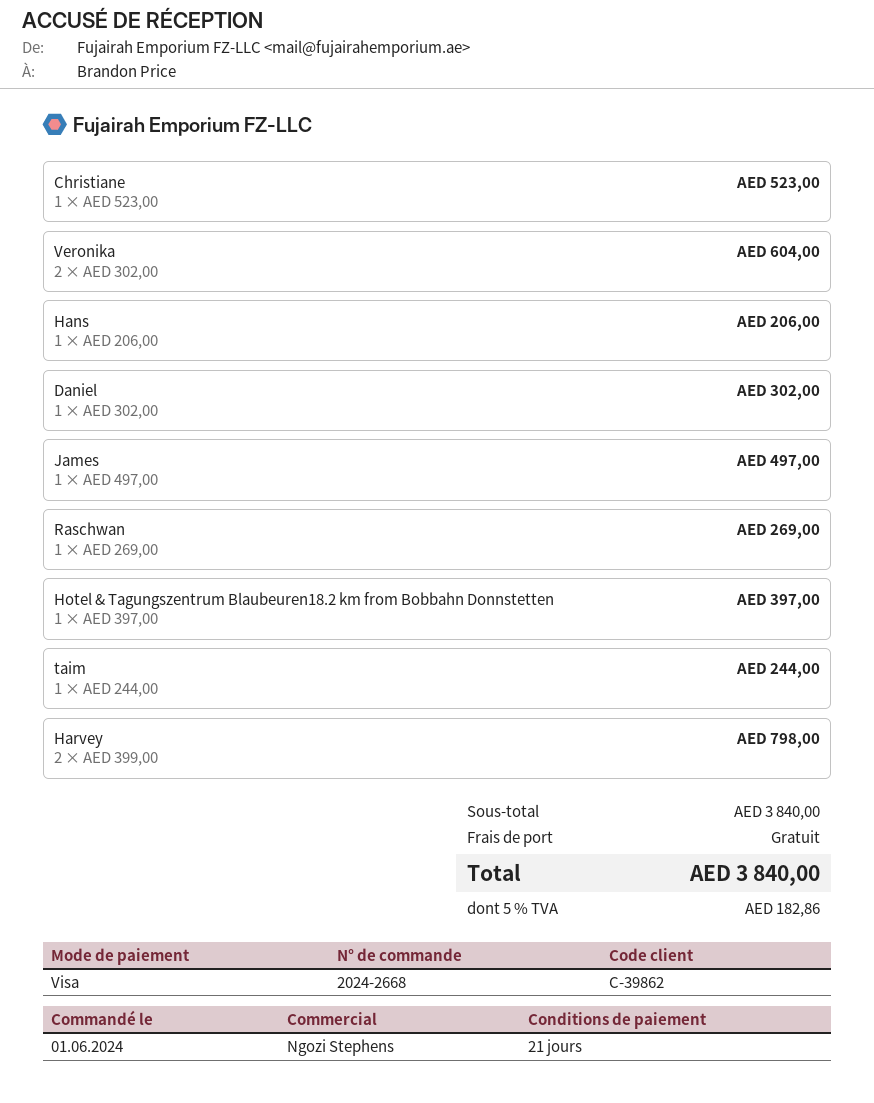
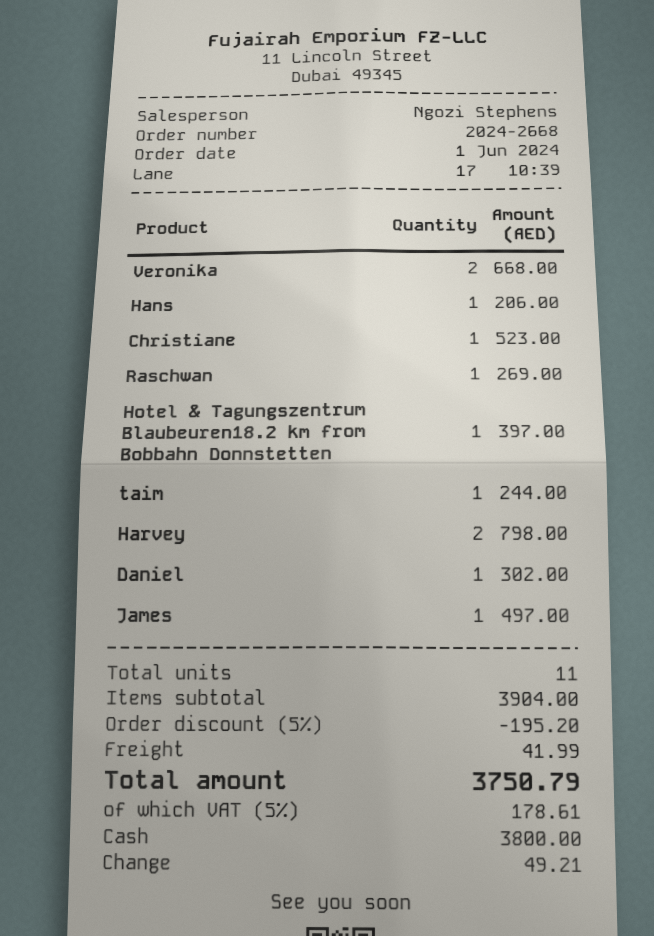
payment method: Visa -> cash
Veronika: 2 for 604.00 -> 2 for 668.00
subtotal: 3840.00 -> 3904.00
discount: none -> 5% = 195.20
shipping: 0.00 -> 41.99
tax: 5% = 182.86 -> 5% = 178.61
total: 3840.00 -> 3750.79

